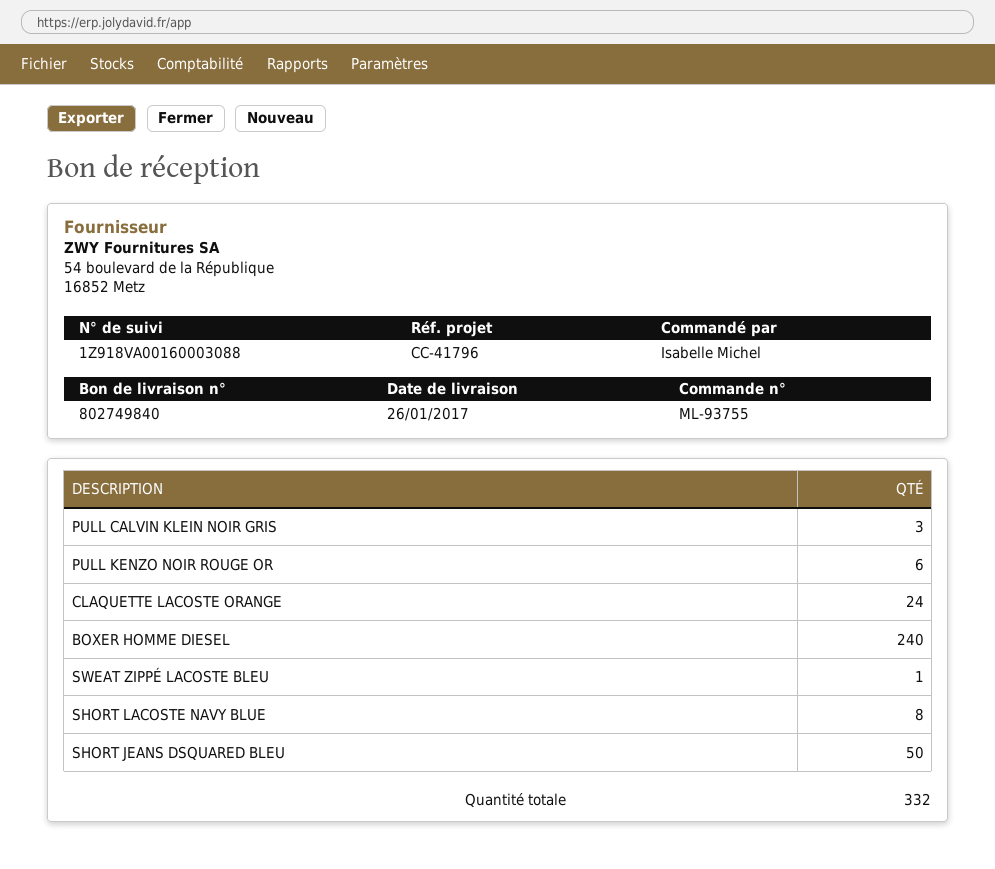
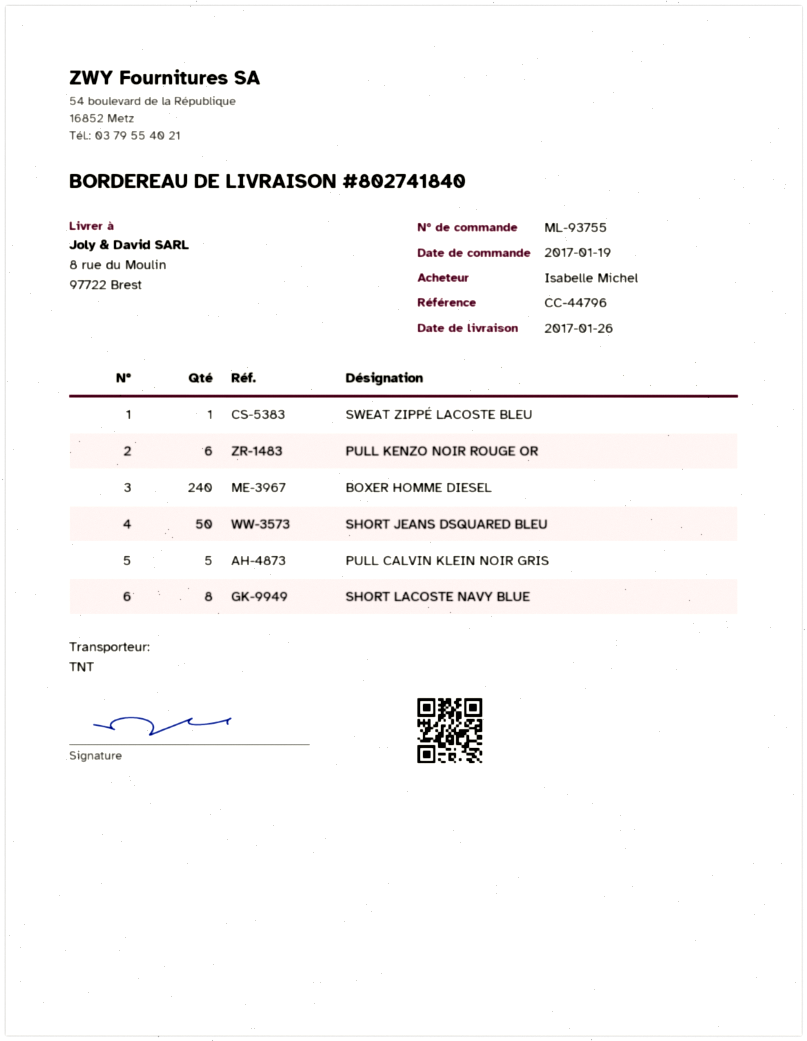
delivery note number: 802749840 -> 802741840
reference: CC-41796 -> CC-44796
PULL CALVIN KLEIN NOIR GRIS: 3 -> 5
CLAQUETTE LACOSTE ORANGE: 24 -> none

